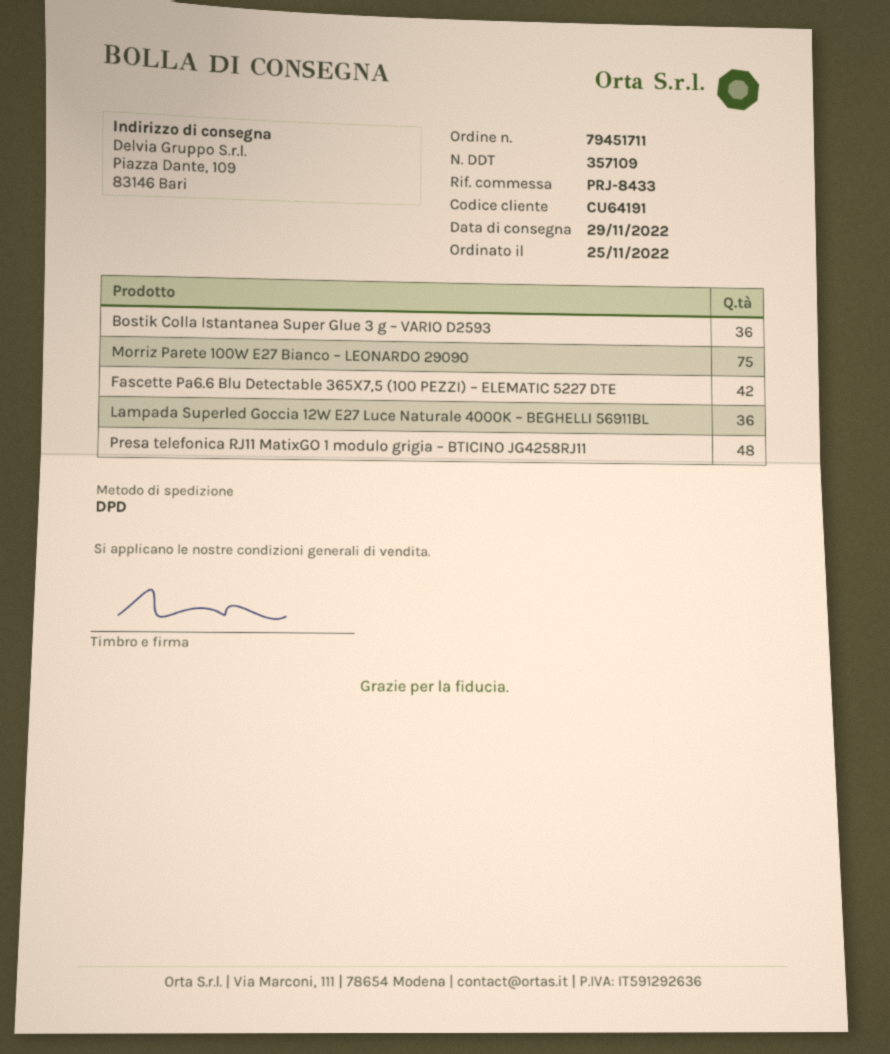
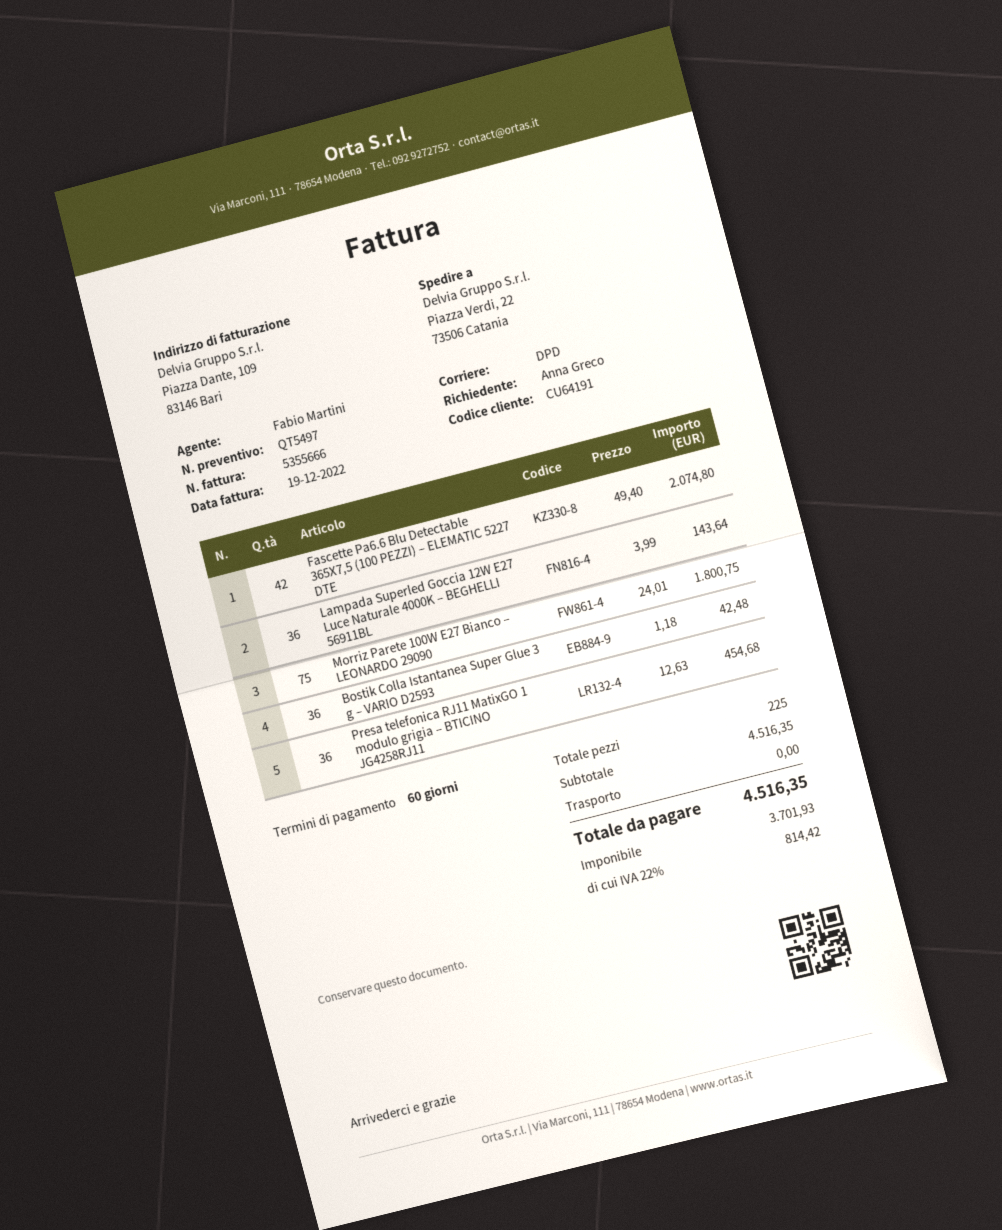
ship to: Piazza Dante, 109, 83146 Bari -> Piazza Verdi, 22, 73506 Catania
Presa telefonica RJ11 MatixGO 1 modulo grigia – BTICINO JG4258RJ11: 48 -> 36

